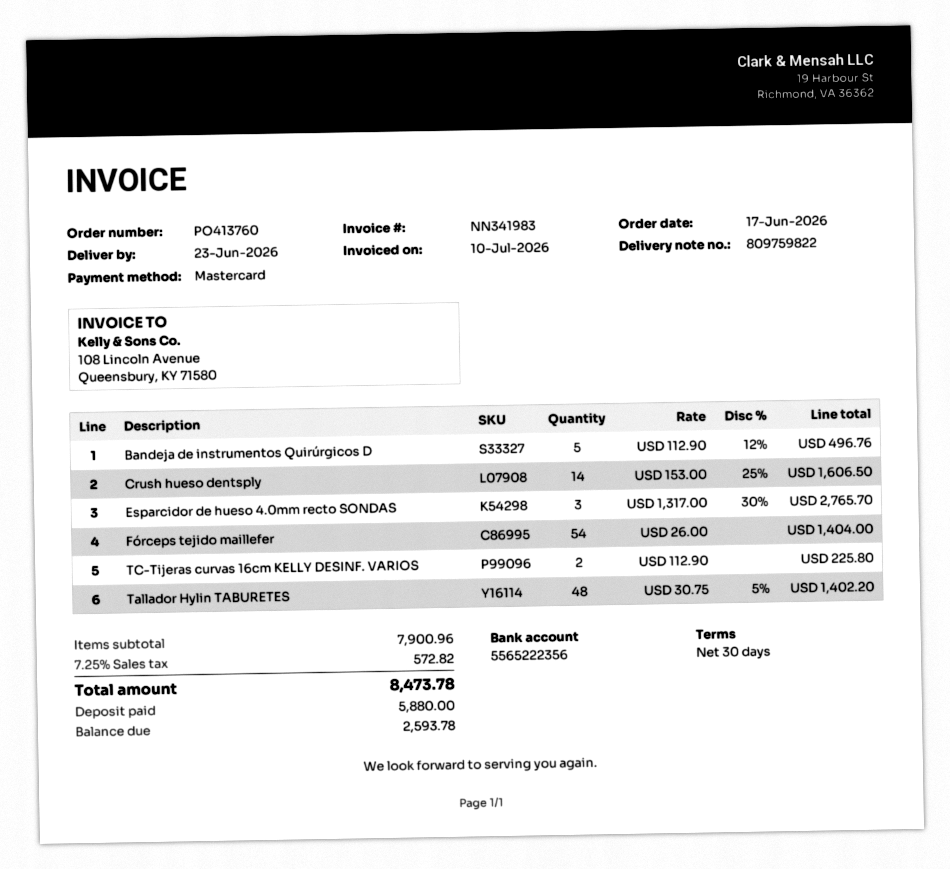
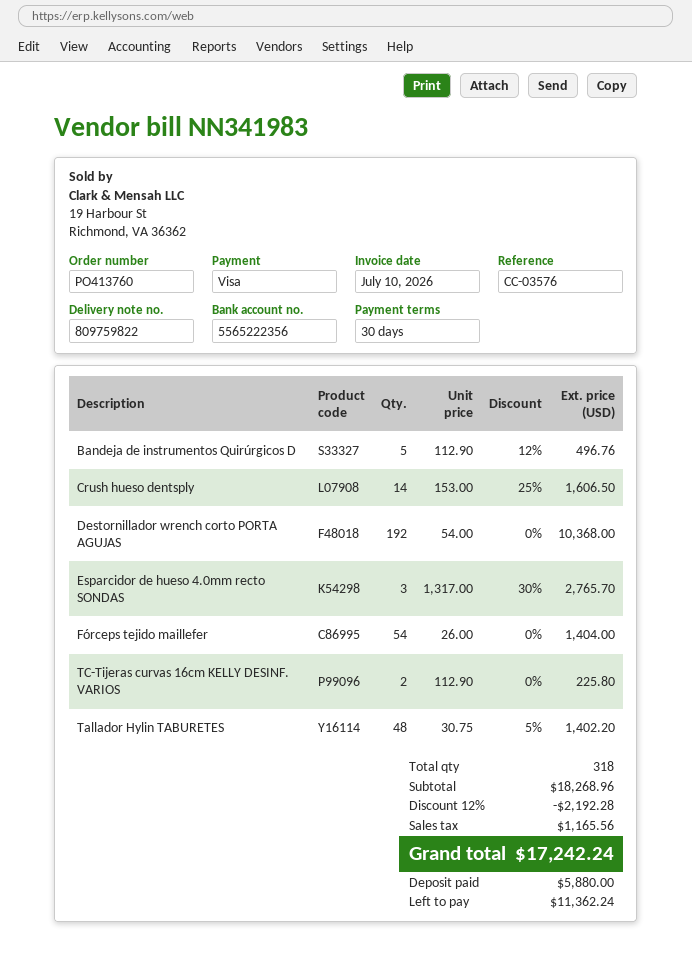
payment method: Mastercard -> Visa
Destornillador wrench corto PORTA AGUJAS: none -> 192 x 54.00 = 10368.00
subtotal: 7900.96 -> 18268.96
discount: none -> 12% = 2192.28
tax: 572.82 -> 1165.56
total: 8473.78 -> 17242.24
balance: 2593.78 -> 11362.24

